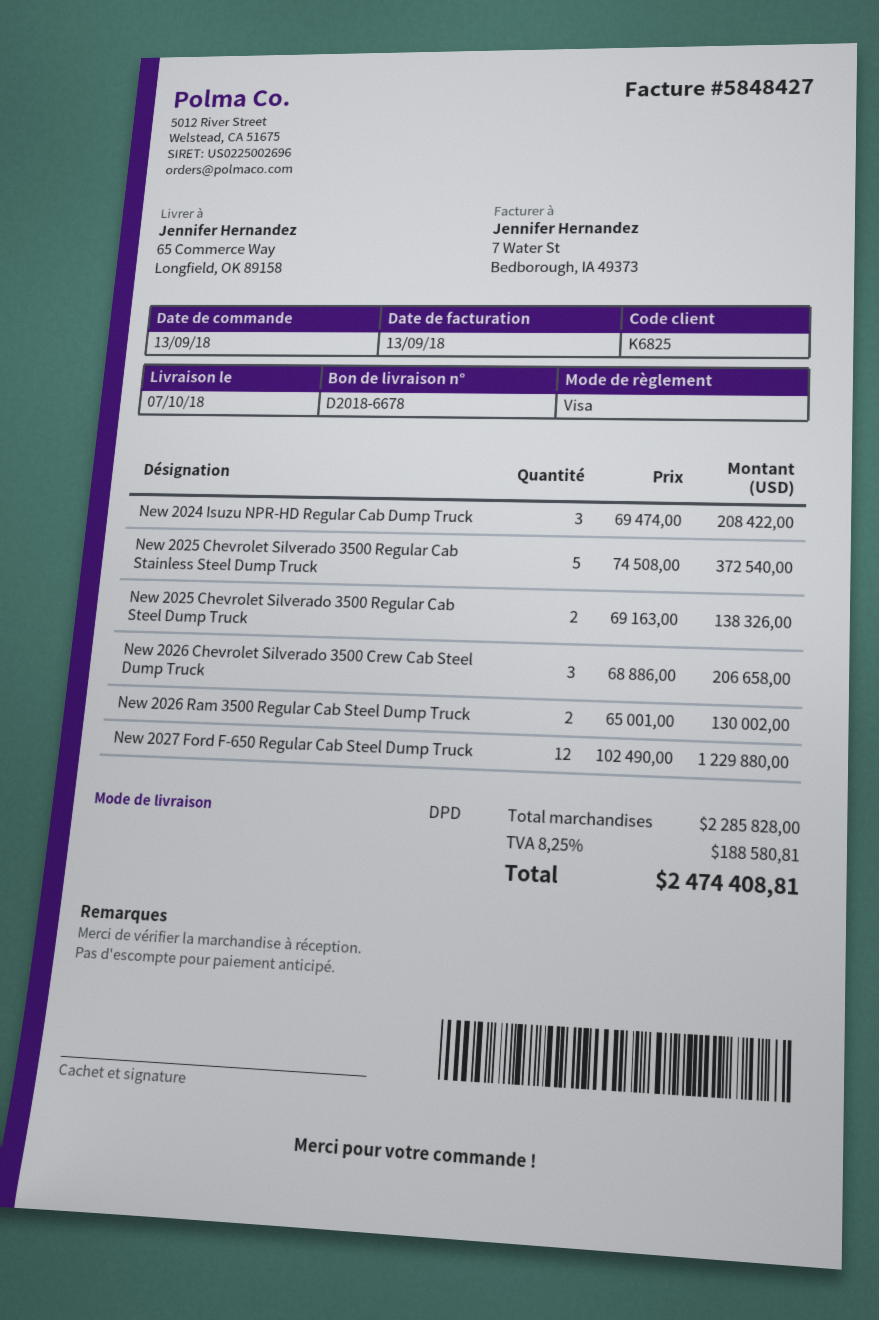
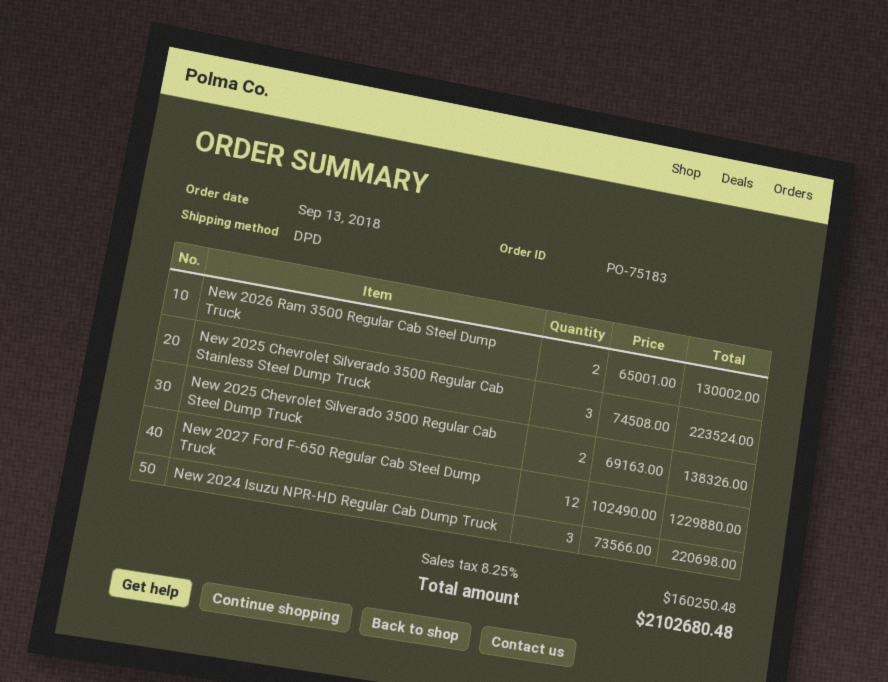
New 2024 Isuzu NPR-HD Regular Cab Dump Truck: 3 x 69474.00 = 208422.00 -> 3 x 73566.00 = 220698.00
New 2025 Chevrolet Silverado 3500 Regular Cab Stainless Steel Dump Truck: 5 x 74508.00 = 372540.00 -> 3 x 74508.00 = 223524.00
New 2026 Chevrolet Silverado 3500 Crew Cab Steel Dump Truck: 3 x 68886.00 = 206658.00 -> none
tax: 8.25% = 188580.81 -> 8.25% = 160250.48
total: 2474408.81 -> 2102680.48

